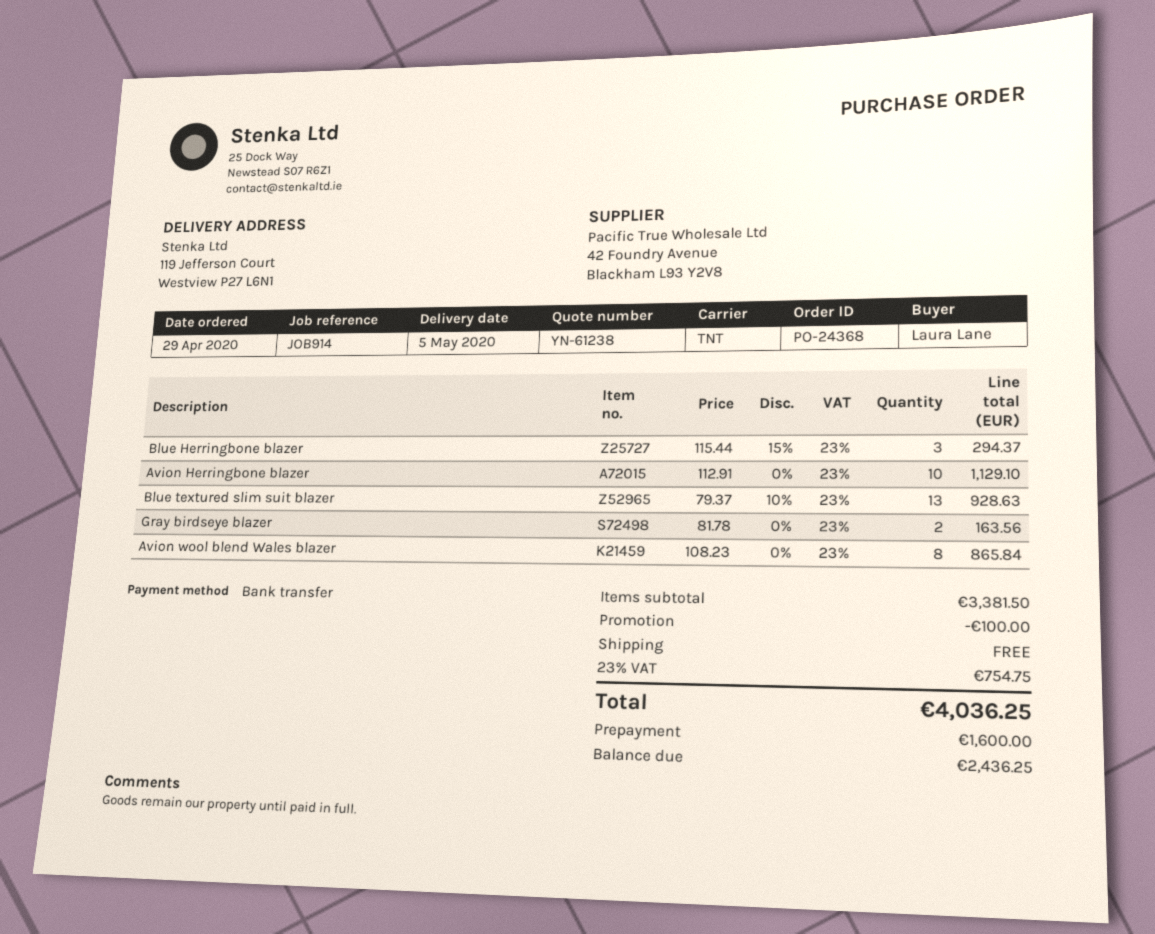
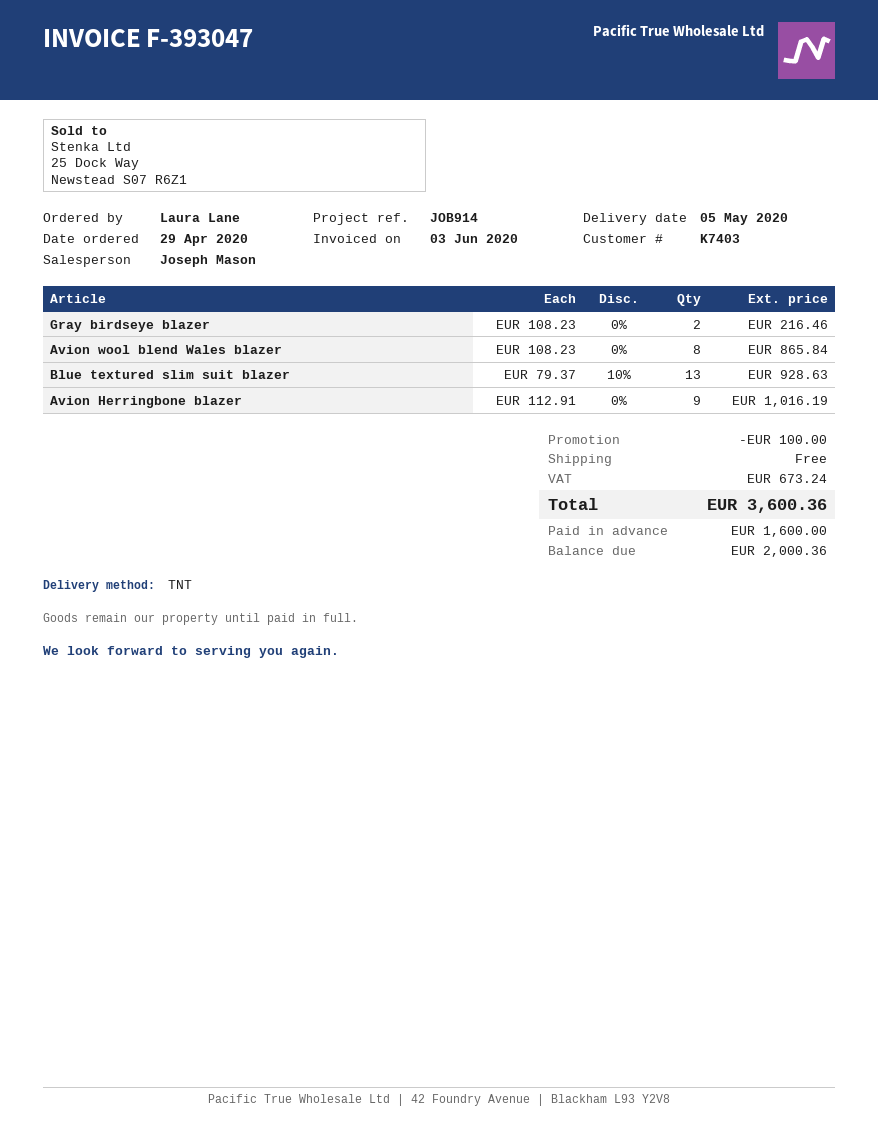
Blue Herringbone blazer: 3 x 115.44 - 15% = 294.37 -> none
Avion Herringbone blazer: 10 x 112.91 = 1129.10 -> 9 x 112.91 = 1016.19
Gray birdseye blazer: 2 x 81.78 = 163.56 -> 2 x 108.23 = 216.46
tax: 754.75 -> 673.24
total: 4036.25 -> 3600.36
balance: 2436.25 -> 2000.36

